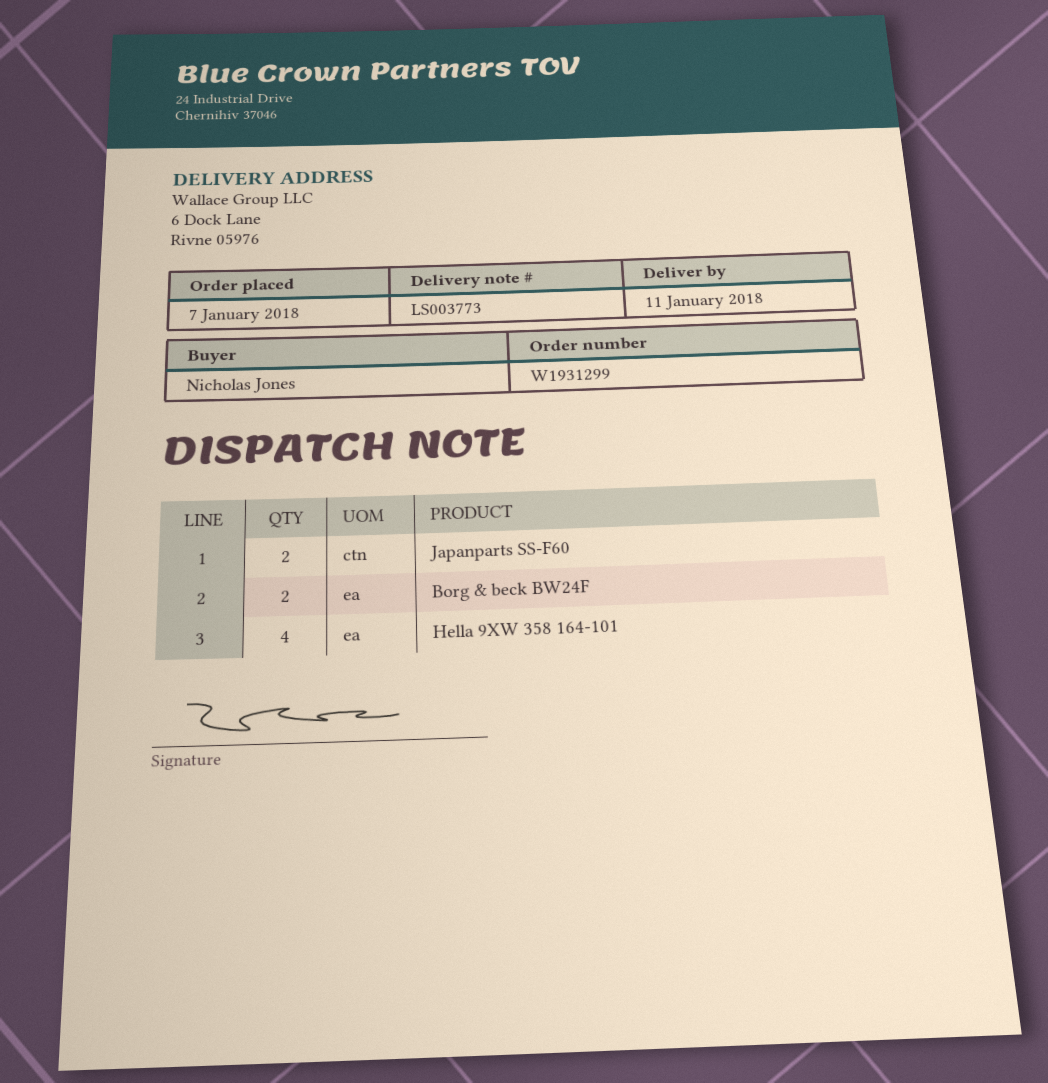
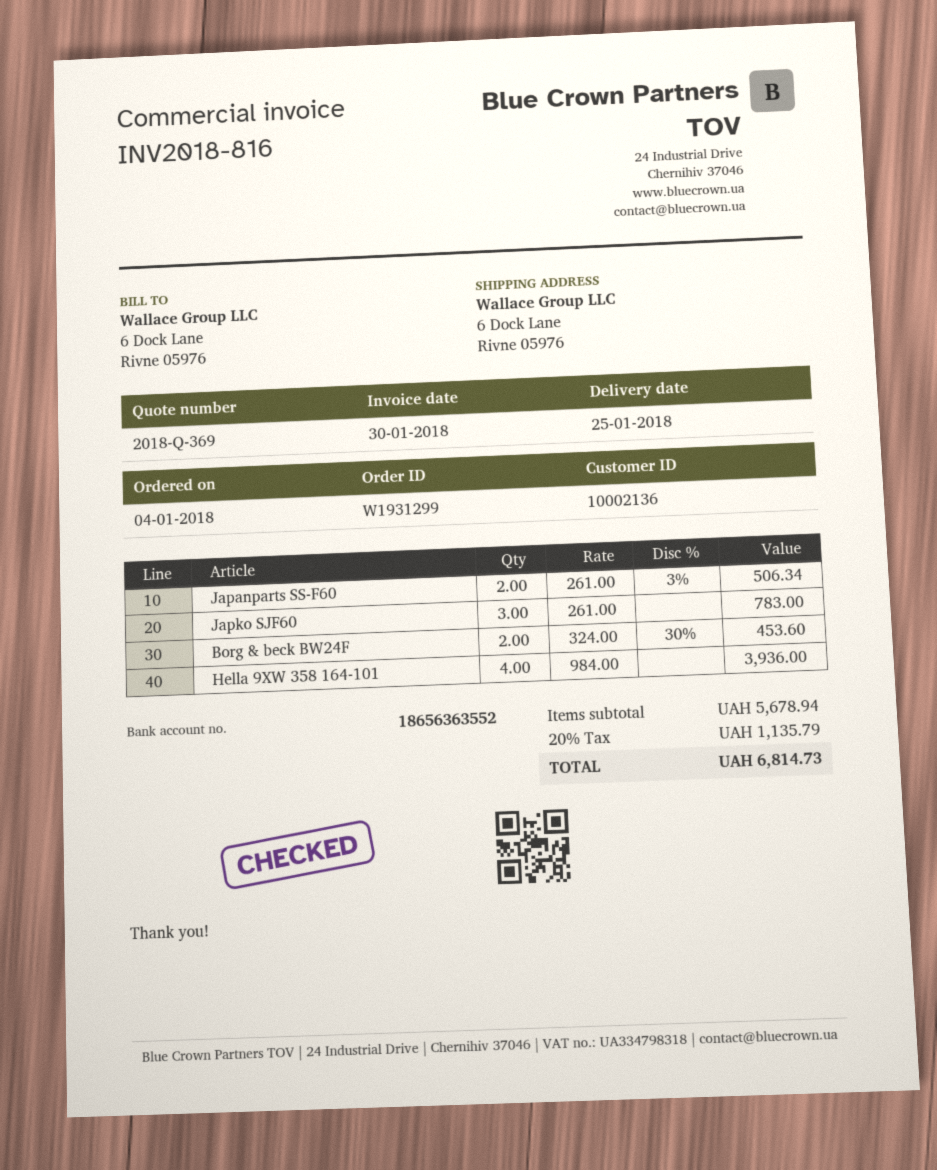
order date: 2018-01-07 -> 2018-01-04
delivery date: 2018-01-11 -> 2018-01-25
Japko SJF60: none -> 3

